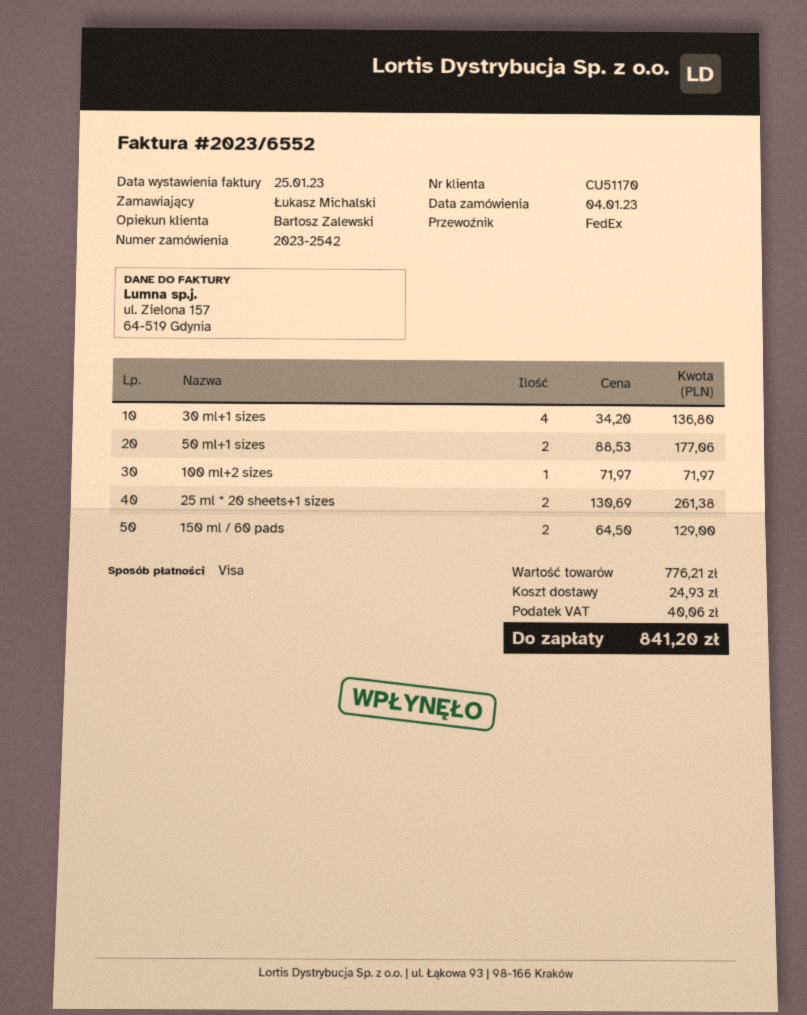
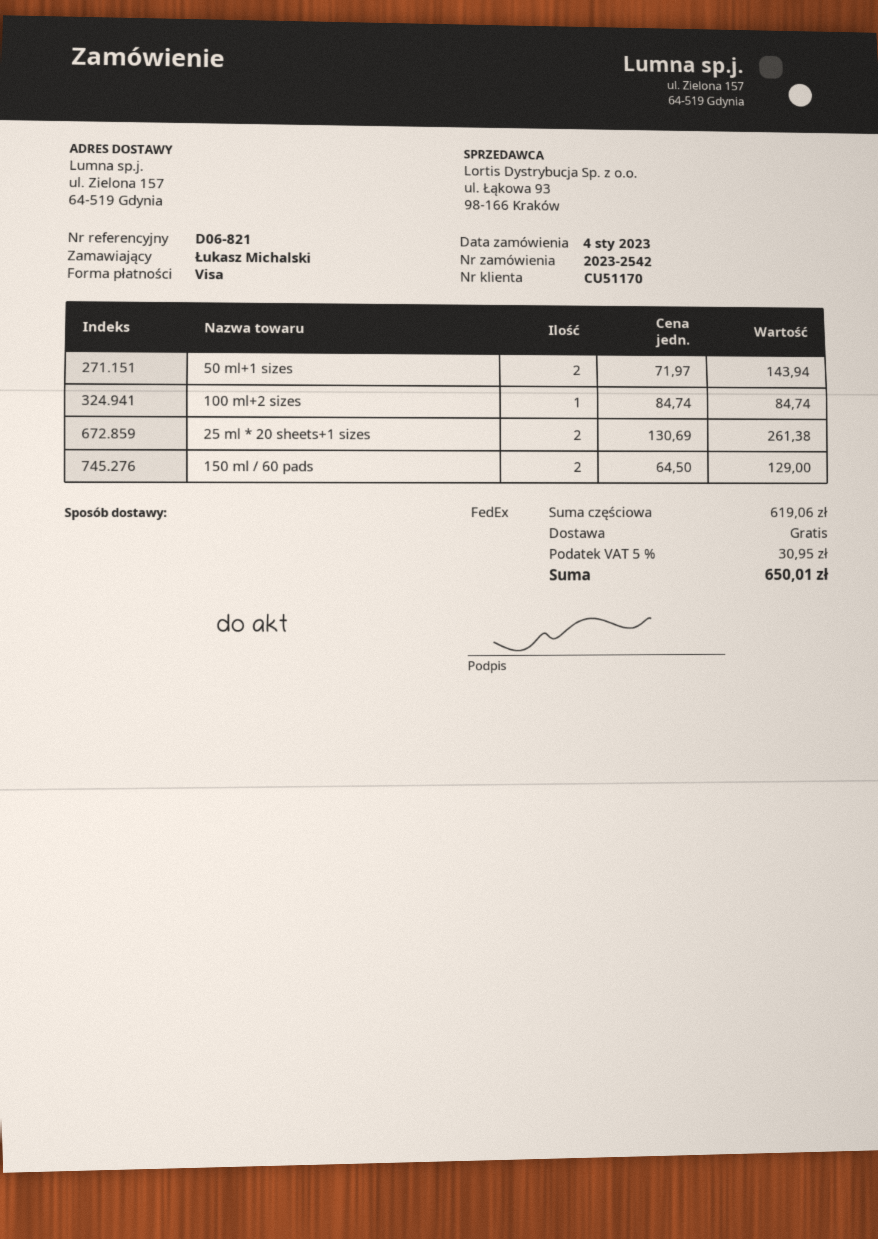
30 ml+1 sizes: 4 x 34.20 = 136.80 -> none
50 ml+1 sizes: 2 x 88.53 = 177.06 -> 2 x 71.97 = 143.94
100 ml+2 sizes: 1 x 71.97 = 71.97 -> 1 x 84.74 = 84.74
subtotal: 776.21 -> 619.06
shipping: 24.93 -> 0.00
tax: 40.06 -> 30.95
total: 841.20 -> 650.01

